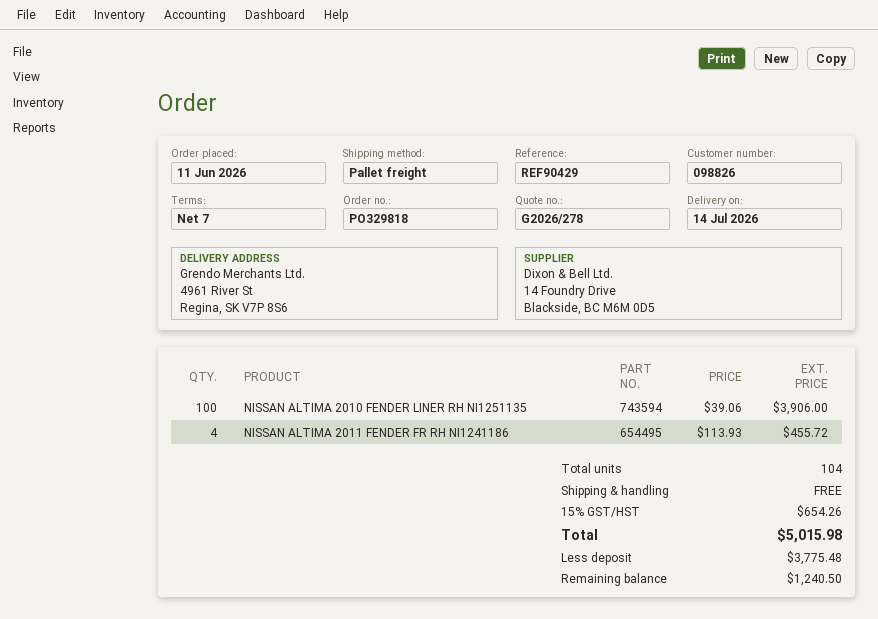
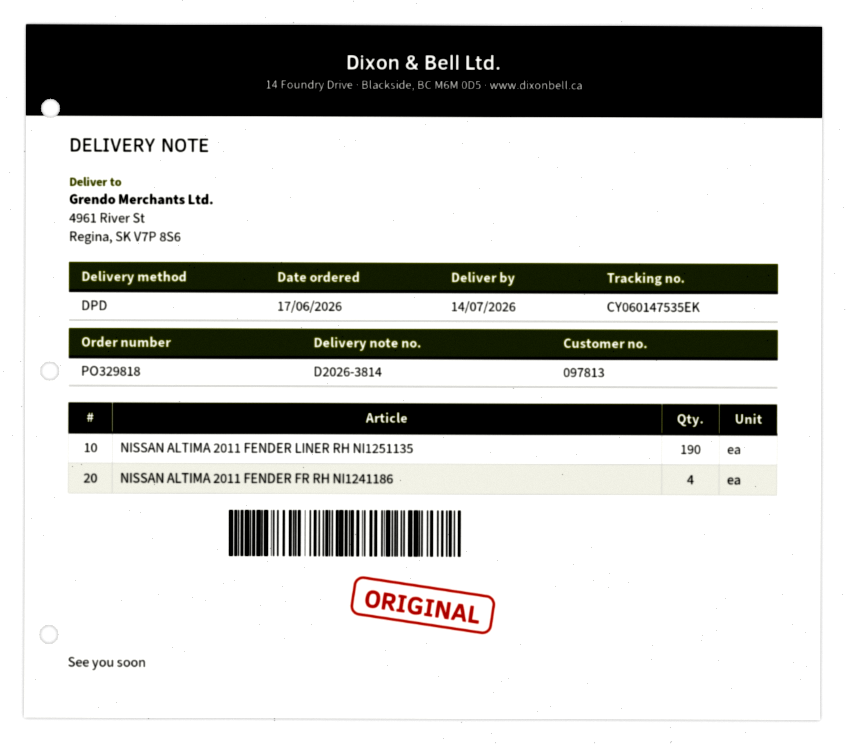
order date: 2026-06-11 -> 2026-06-17
customer number: 098826 -> 097813
shipping method: pallet freight -> DPD
NISSAN ALTIMA 2010 FENDER LINER RH NI1251135: 100 -> none
NISSAN ALTIMA 2011 FENDER LINER RH NI1251135: none -> 190

